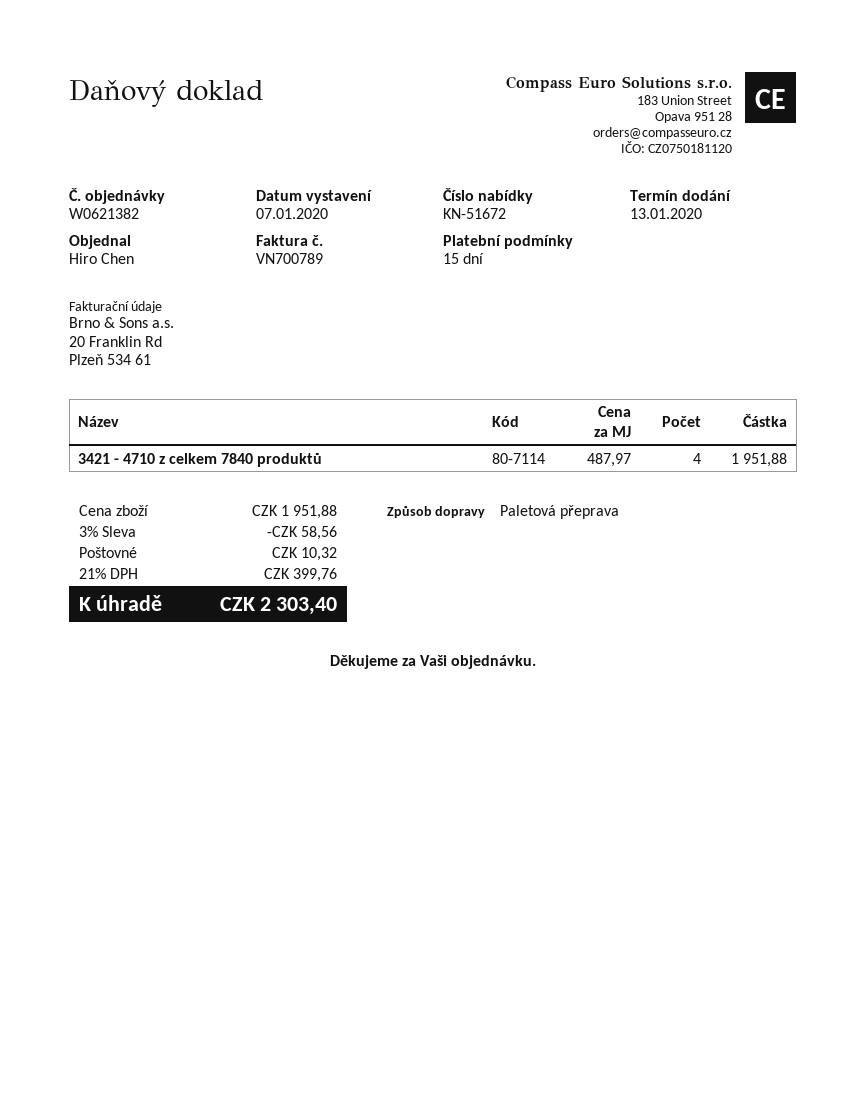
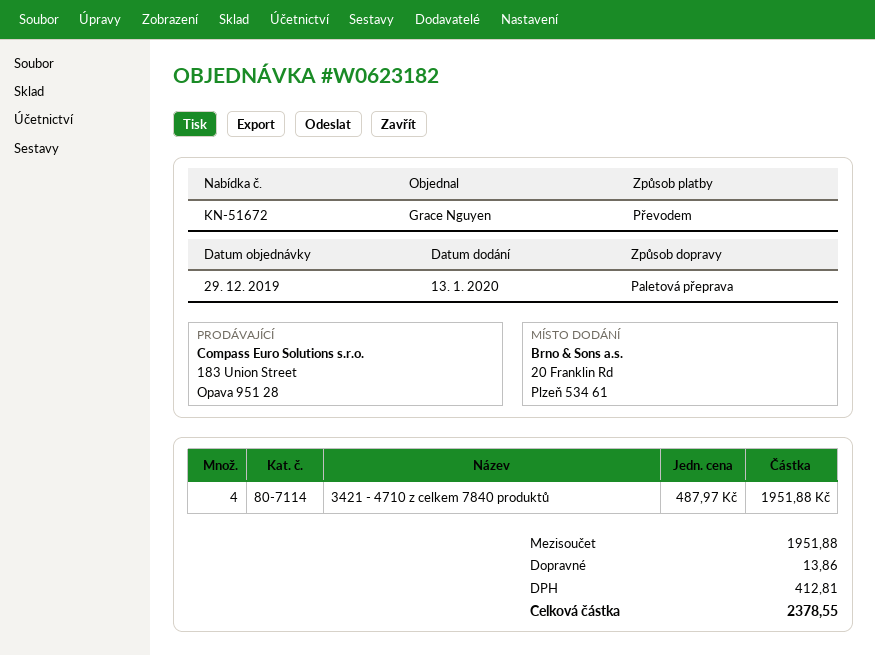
order number: W0621382 -> W0623182
ordered by: Hiro Chen -> Grace Nguyen
discount: 3% = 58.56 -> none
shipping: 10.32 -> 13.86
tax: 399.76 -> 412.81
total: 2303.40 -> 2378.55

